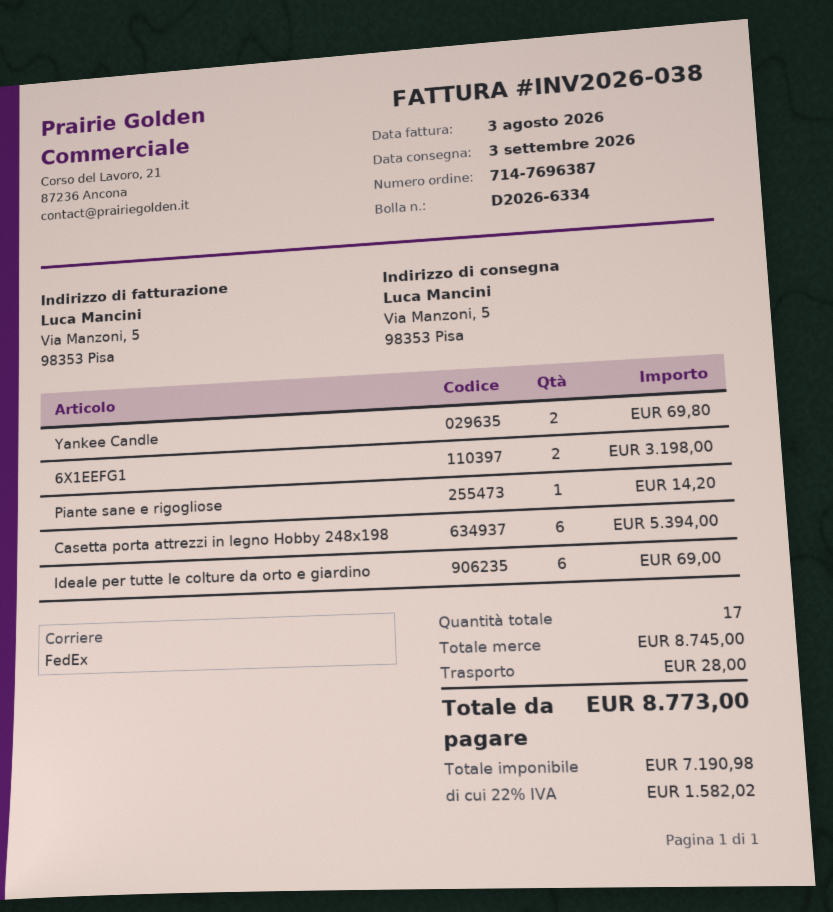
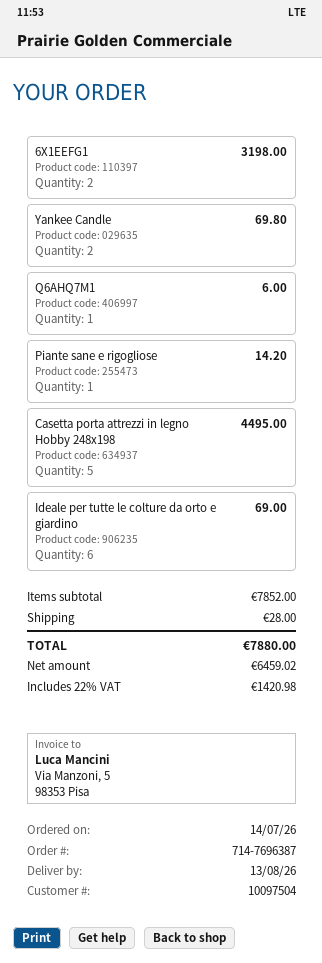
delivery date: 2026-09-03 -> 2026-08-13
Casetta porta attrezzi in legno Hobby 248x198: 6 for 5394.00 -> 5 for 4495.00
Q6AHQ7M1: none -> 1 for 6.00
subtotal: 8745.00 -> 7852.00
net: 7190.98 -> 6459.02
tax: 22% = 1582.02 -> 22% = 1420.98
total: 8773.00 -> 7880.00

